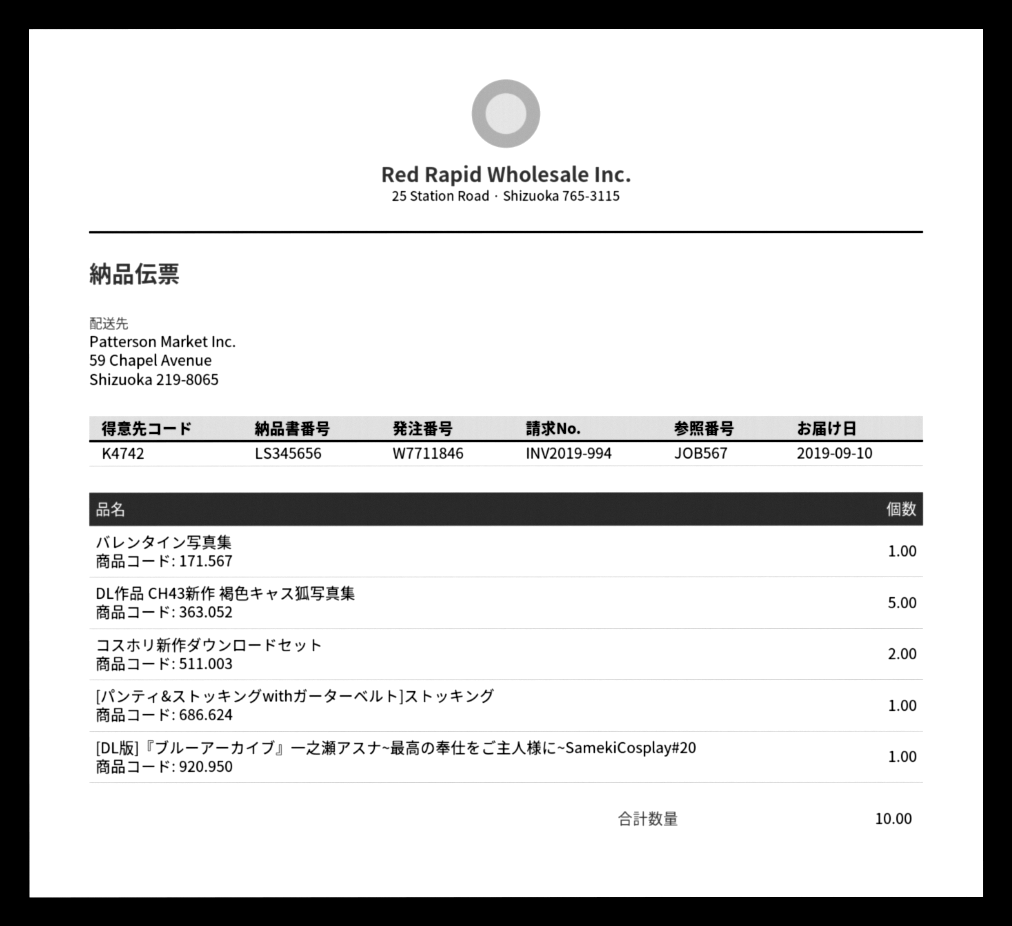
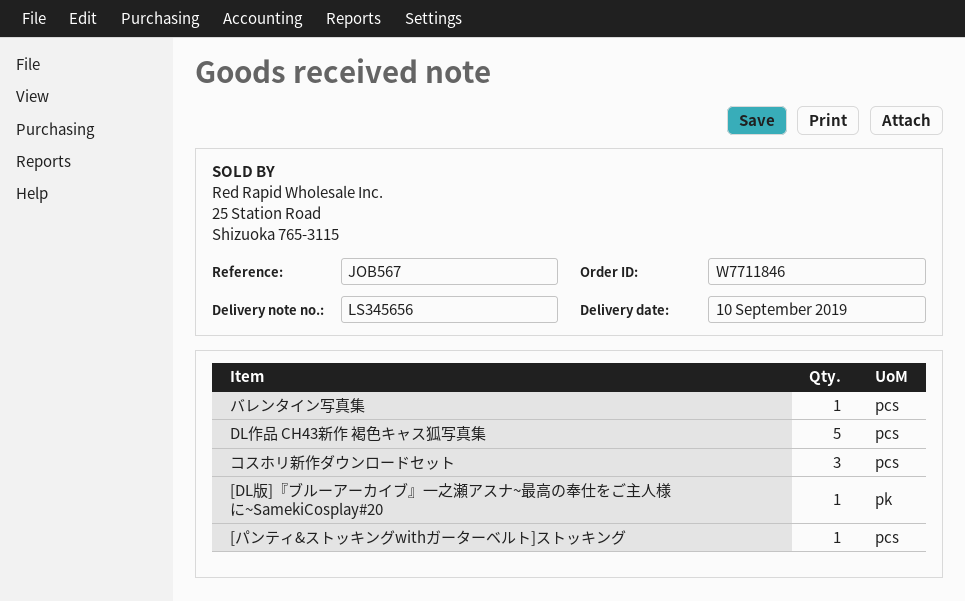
コスホリ新作ダウンロードセット: 2 -> 3

